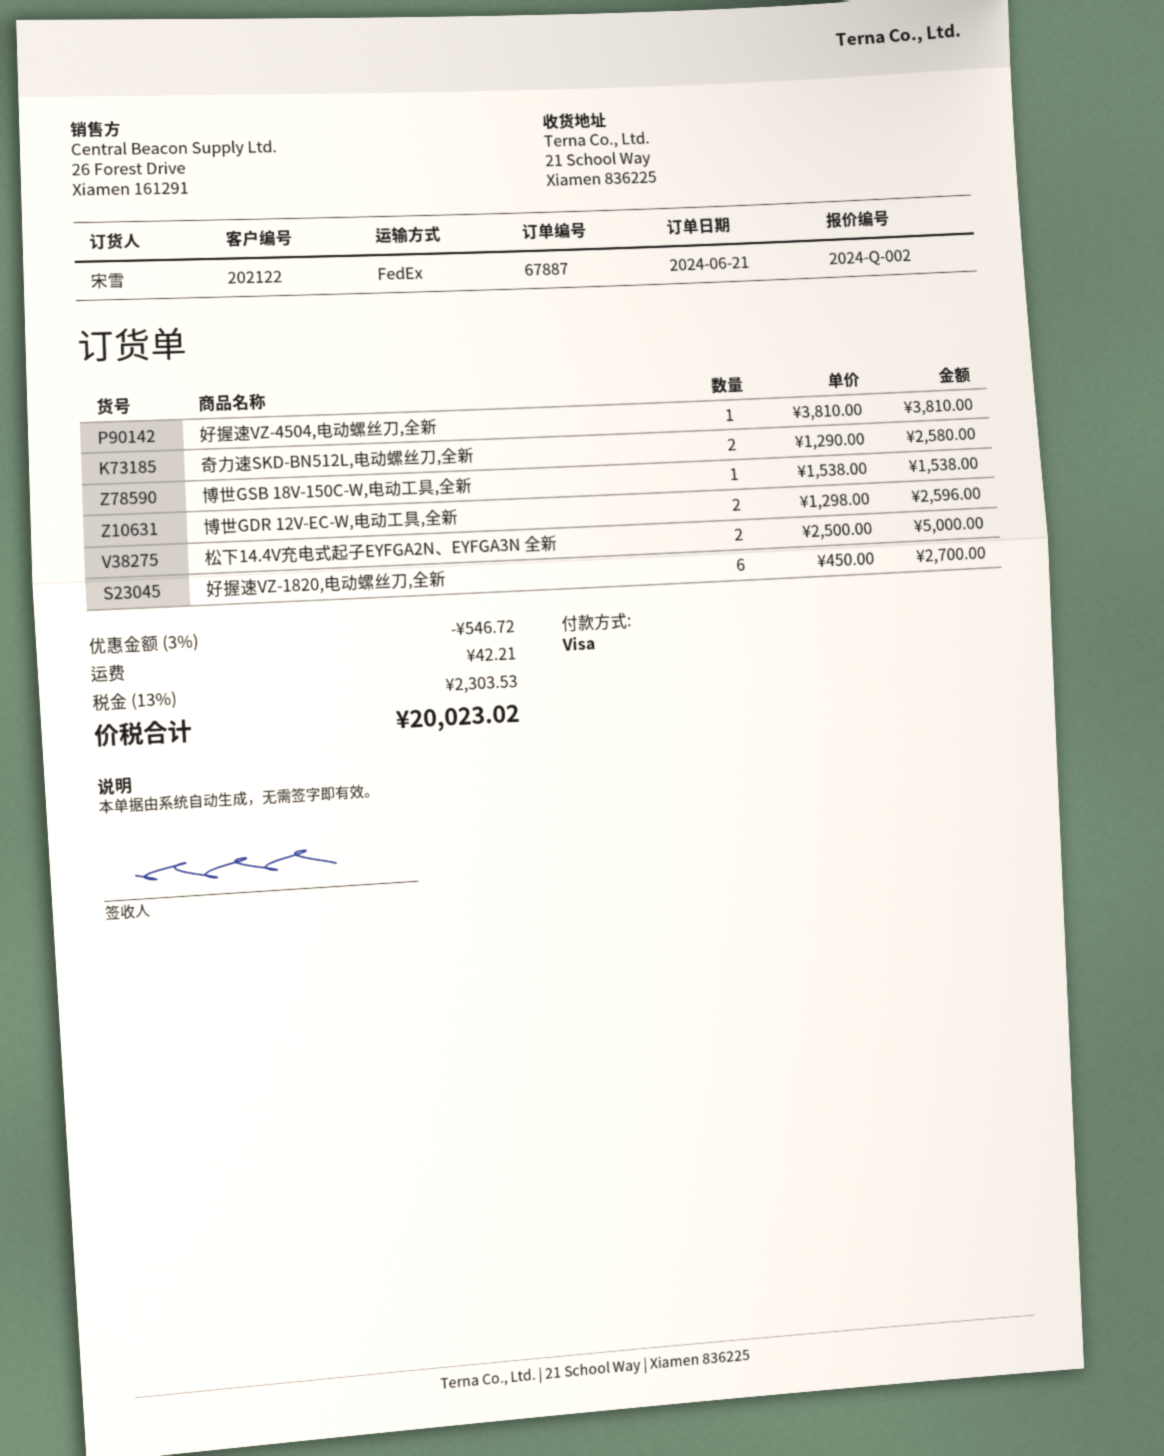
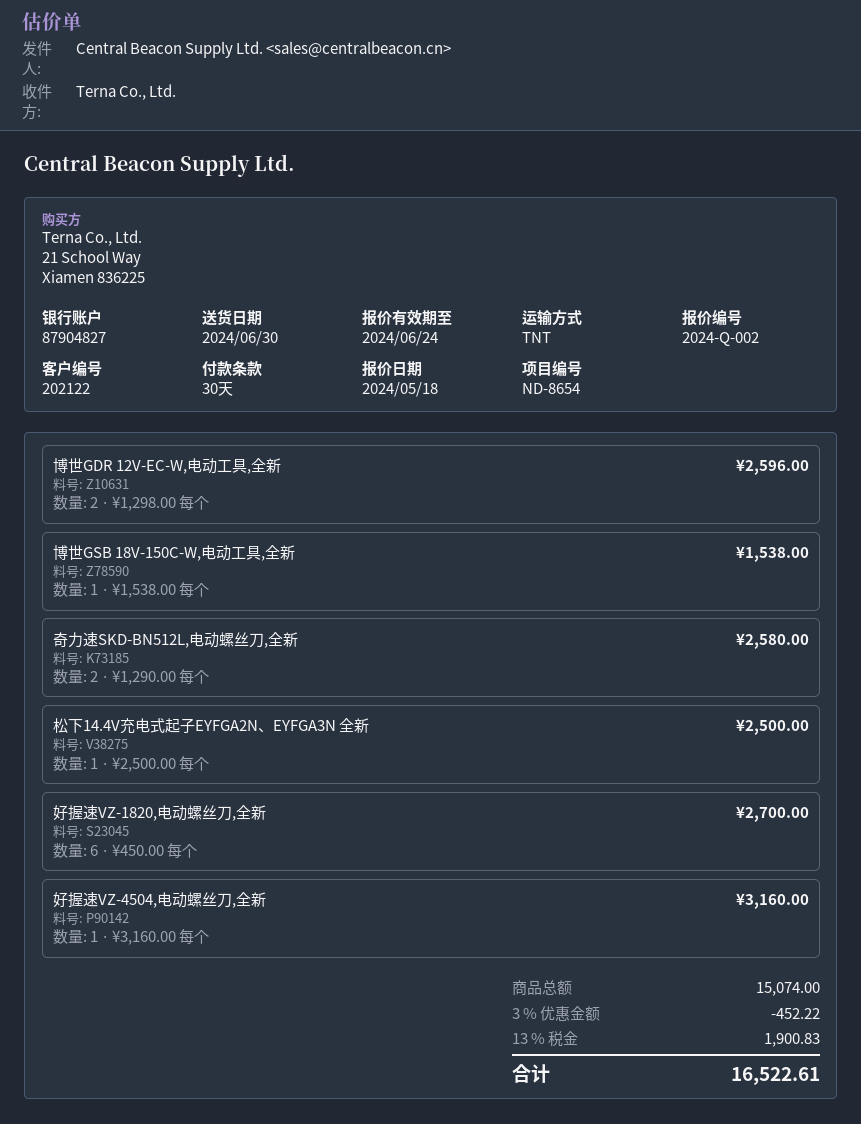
shipping method: FedEx -> TNT
好握速VZ-4504,电动螺丝刀,全新: 1 x 3810.00 = 3810.00 -> 1 x 3160.00 = 3160.00
松下14.4V充电式起子EYFGA2N、EYFGA3N 全新: 2 x 2500.00 = 5000.00 -> 1 x 2500.00 = 2500.00
discount: 3% = 546.72 -> 3% = 452.22
shipping: 42.21 -> none
tax: 13% = 2303.53 -> 13% = 1900.83
total: 20023.02 -> 16522.61

